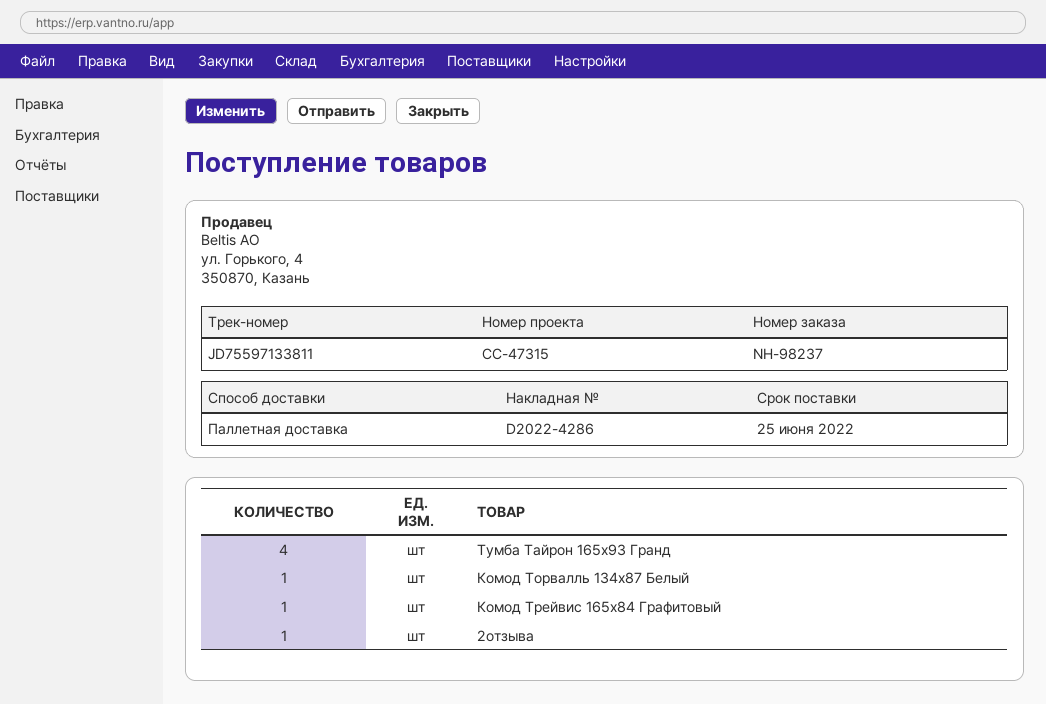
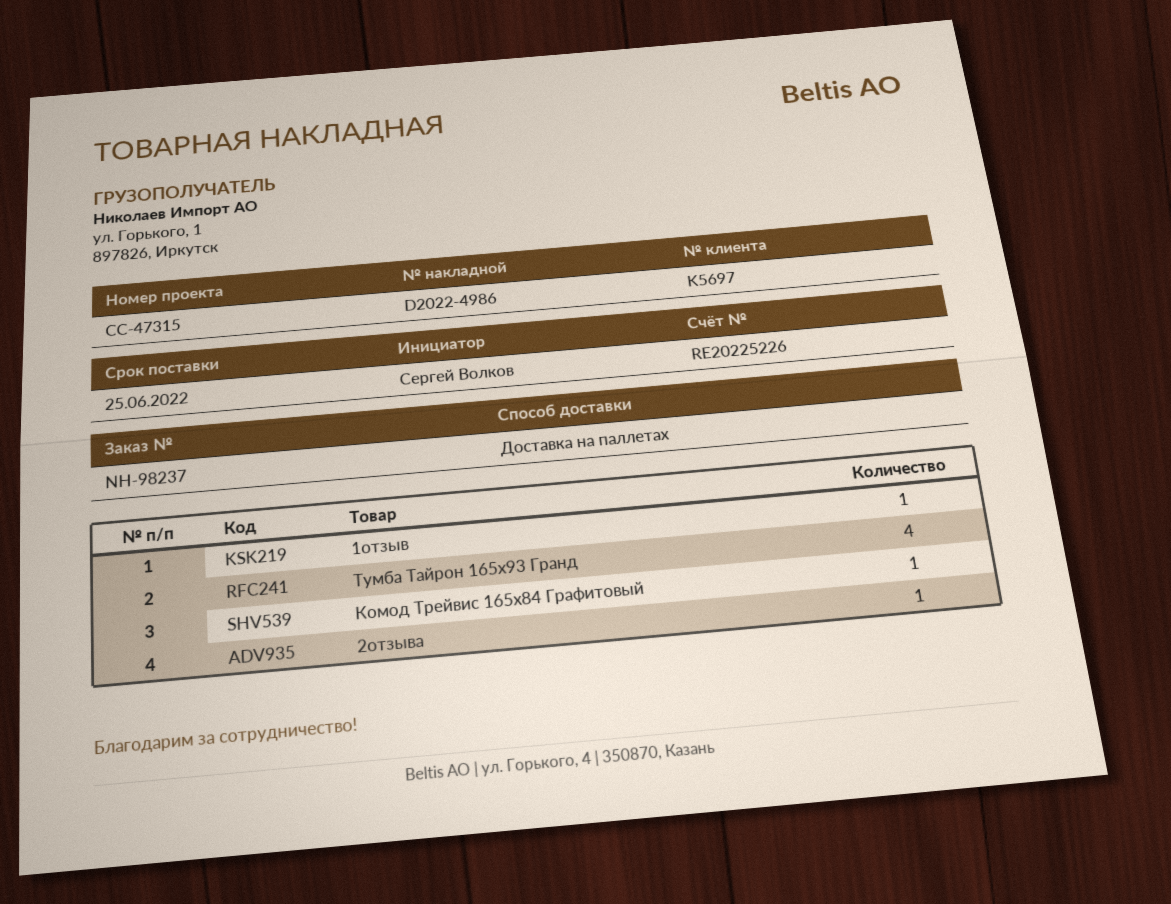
delivery note number: D2022-4286 -> D2022-4986
Комод Торвалль 134x87 Белый: 1 -> none
1отзыв: none -> 1

